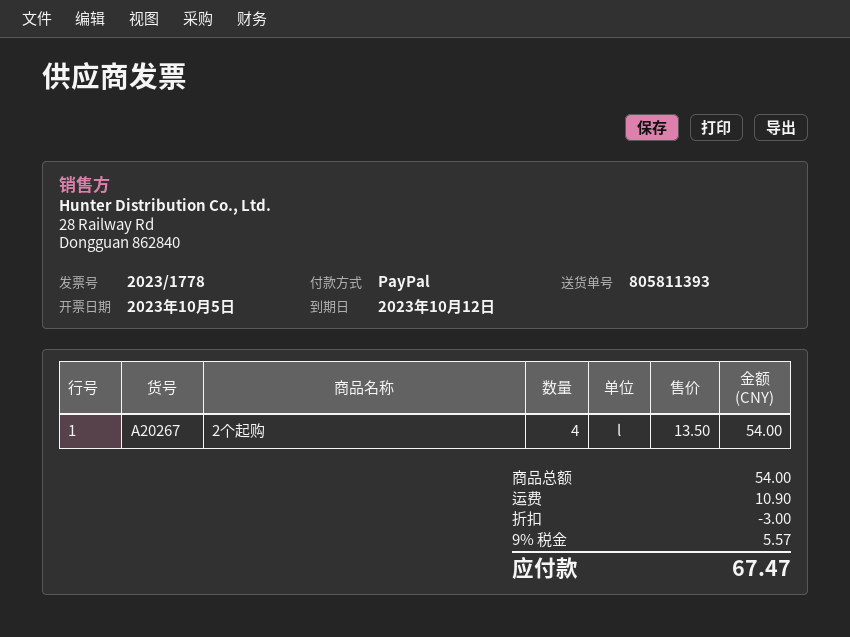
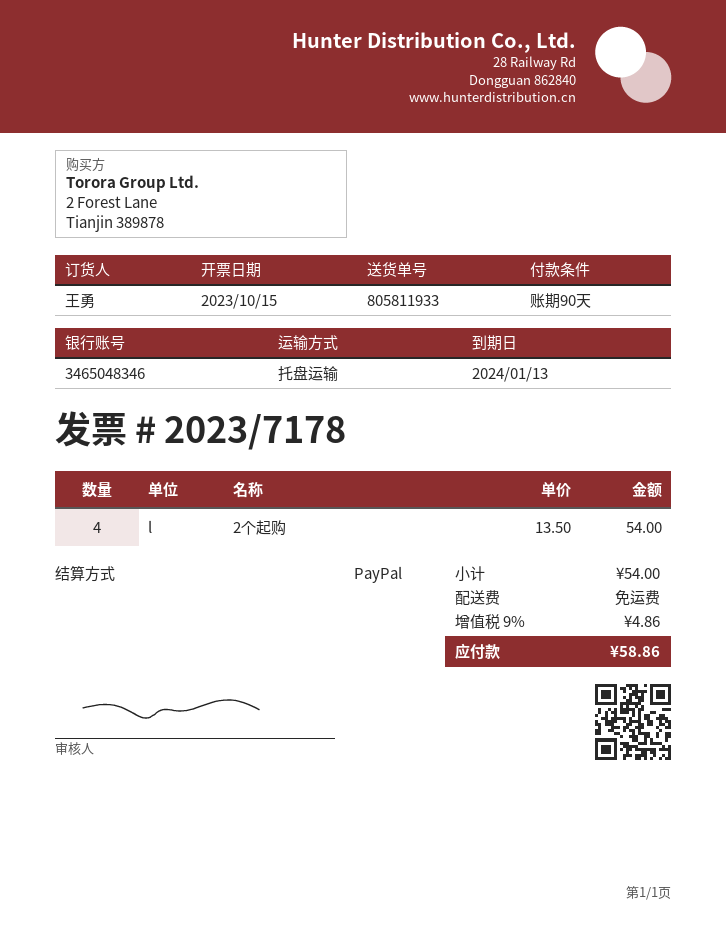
delivery note number: 805811393 -> 805811933
invoice number: 2023/1778 -> 2023/7178
invoice date: 2023-10-05 -> 2023-10-15
due date: 2023-10-12 -> 2024-01-13
discount: 3.00 -> none
shipping: 10.90 -> 0.00
tax: 9% = 5.57 -> 9% = 4.86
total: 67.47 -> 58.86

